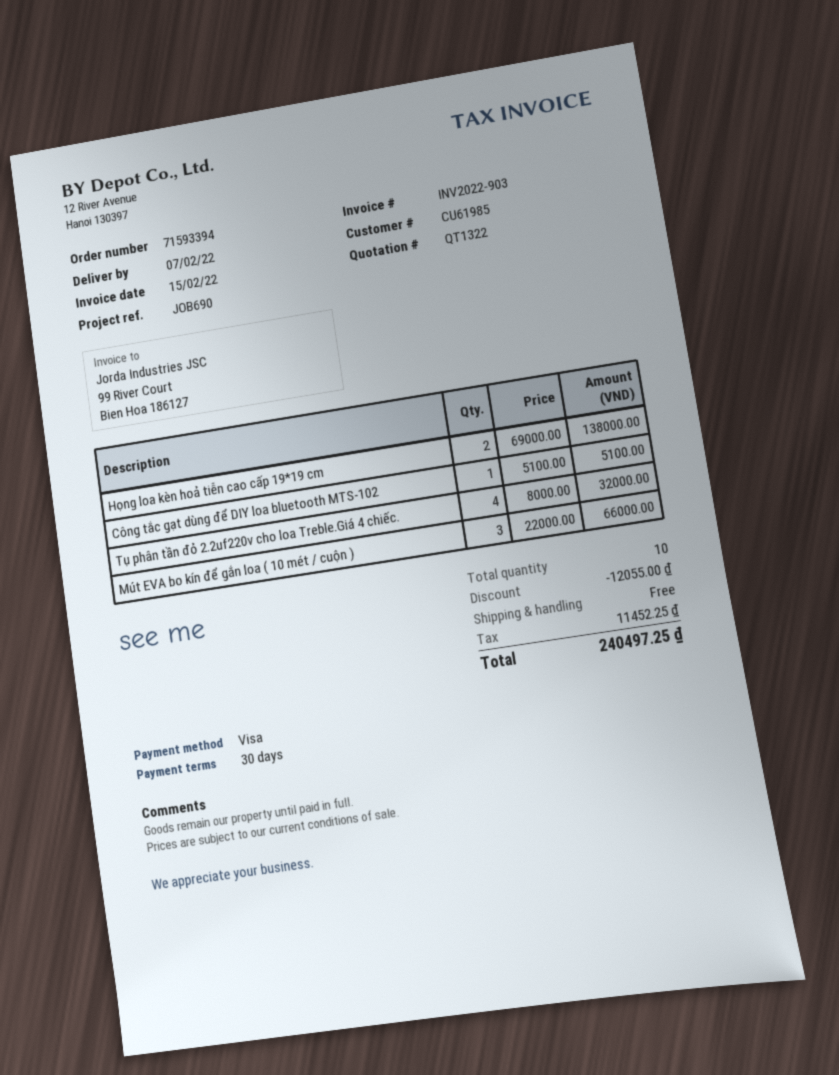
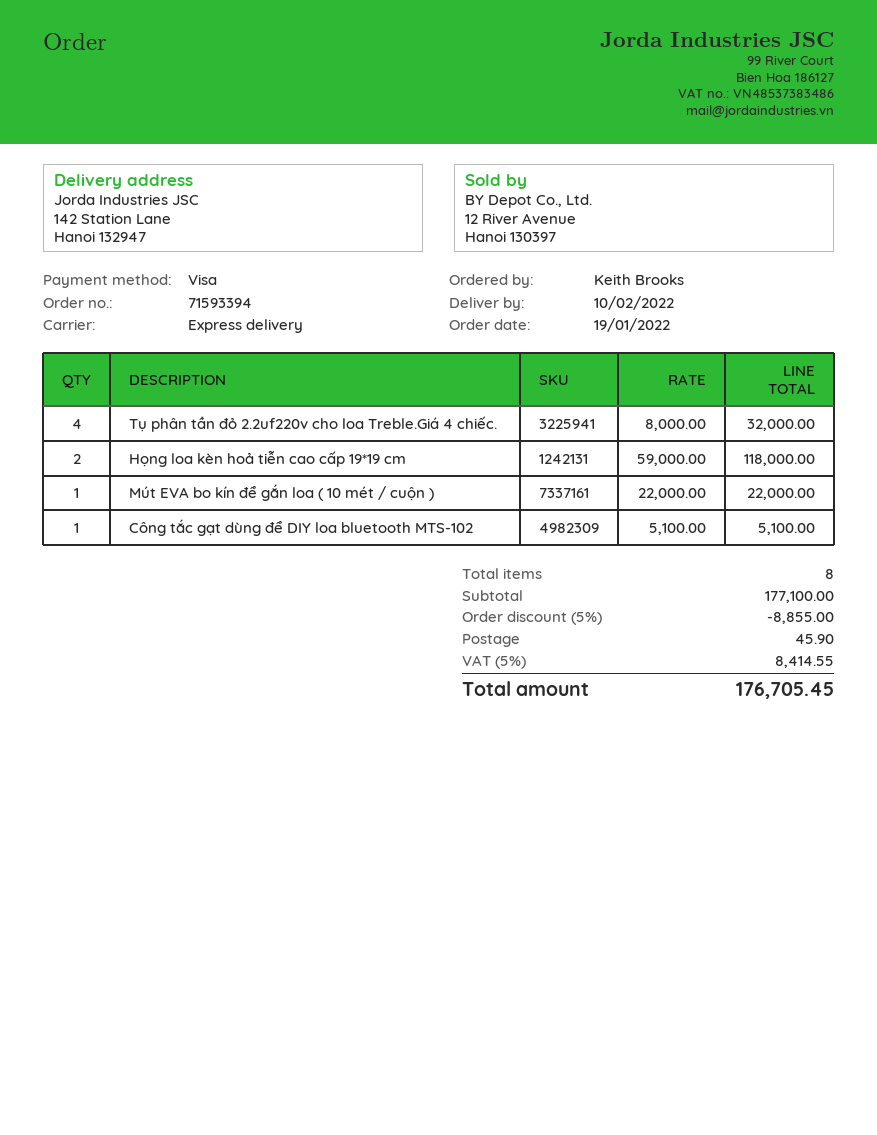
delivery date: 2022-02-07 -> 2022-02-10
Họng loa kèn hoả tiễn cao cấp 19*19 cm: 2 x 69000.00 = 138000.00 -> 2 x 59000.00 = 118000.00
Mút EVA bo kín để gắn loa ( 10 mét / cuộn ): 3 x 22000.00 = 66000.00 -> 1 x 22000.00 = 22000.00
total quantity: 10 -> 8
discount: 12055.00 -> 8855.00
shipping: 0.00 -> 45.90
tax: 11452.25 -> 8414.55
total: 240497.25 -> 176705.45

